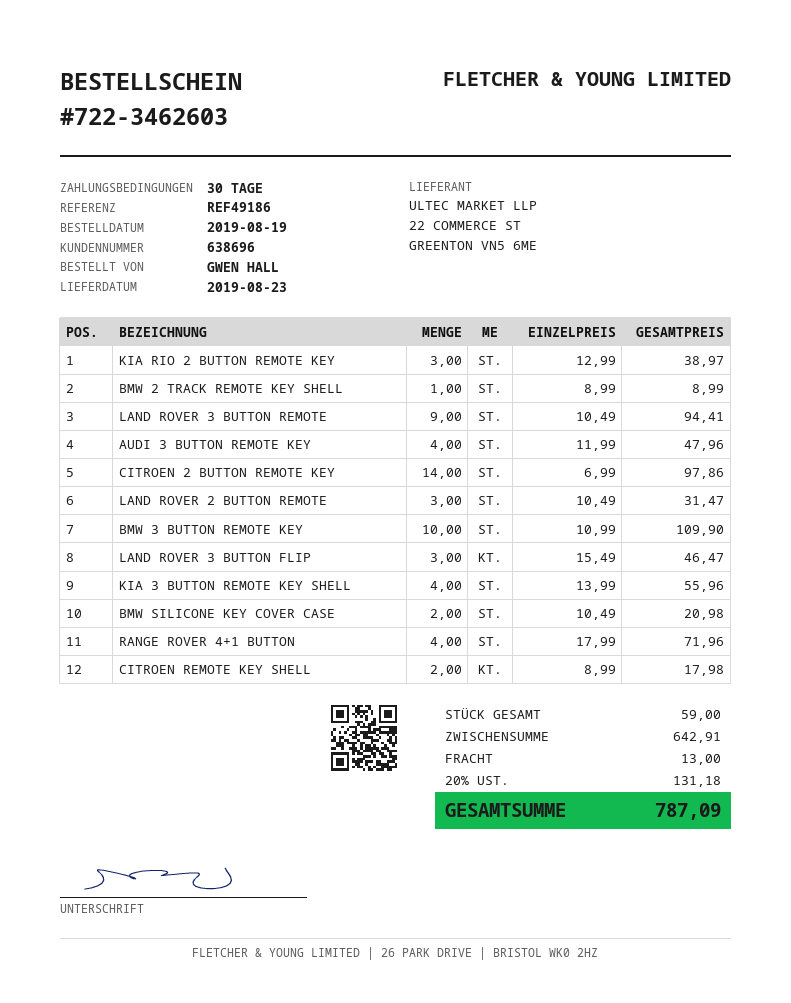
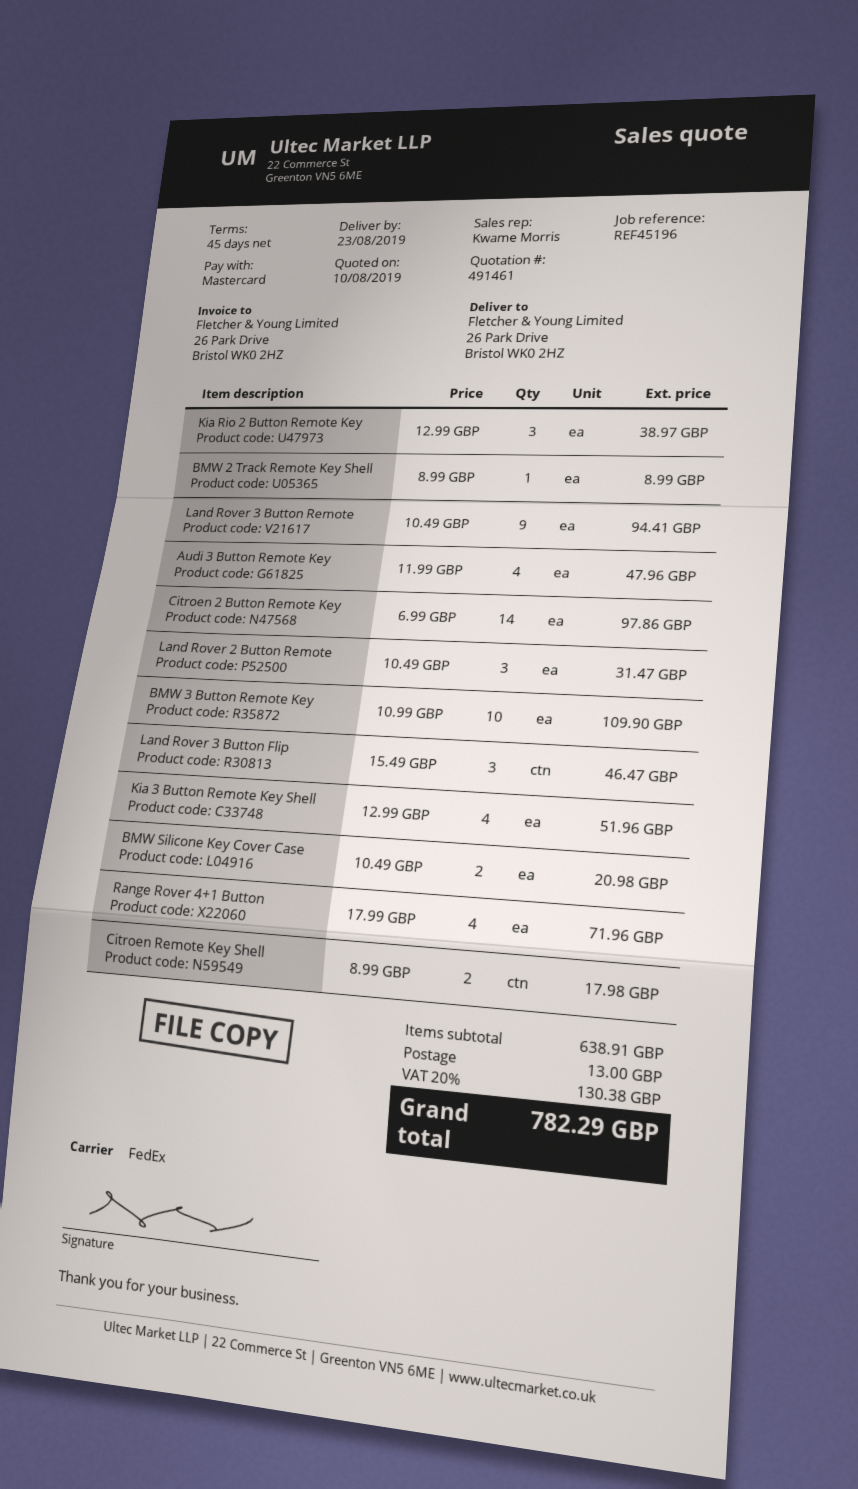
payment terms: 30 days -> 45 days
reference: REF49186 -> REF45196
KIA 3 BUTTON REMOTE KEY SHELL: 4 x 13.99 = 55.96 -> 4 x 12.99 = 51.96
subtotal: 642.91 -> 638.91
tax: 20% = 131.18 -> 20% = 130.38
total: 787.09 -> 782.29

